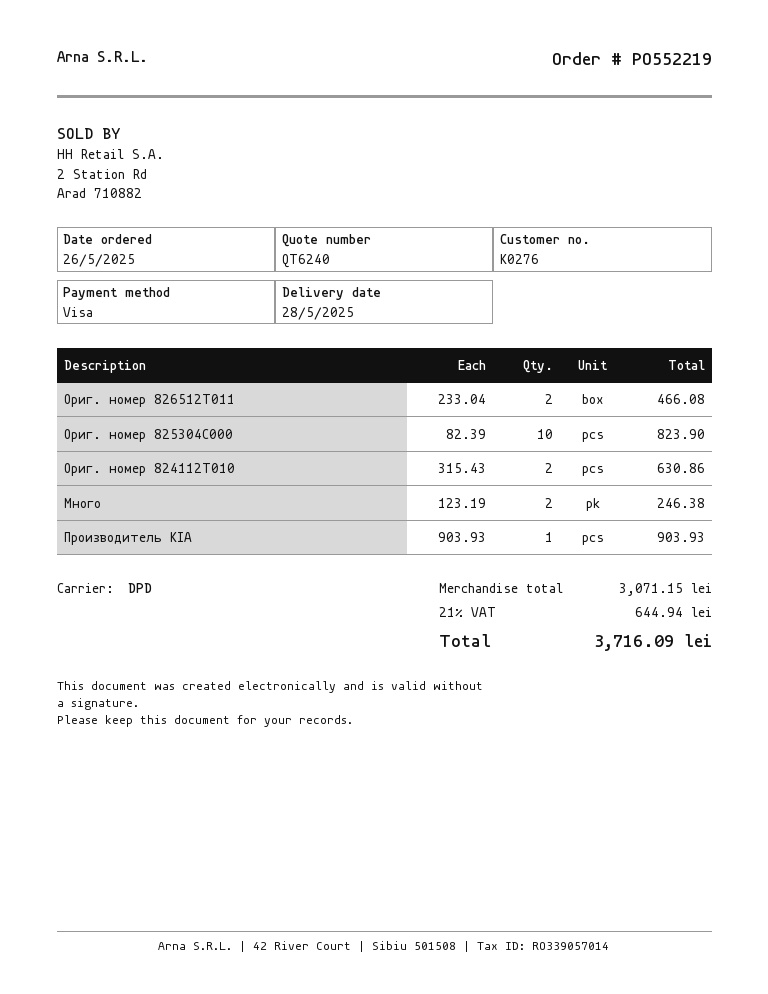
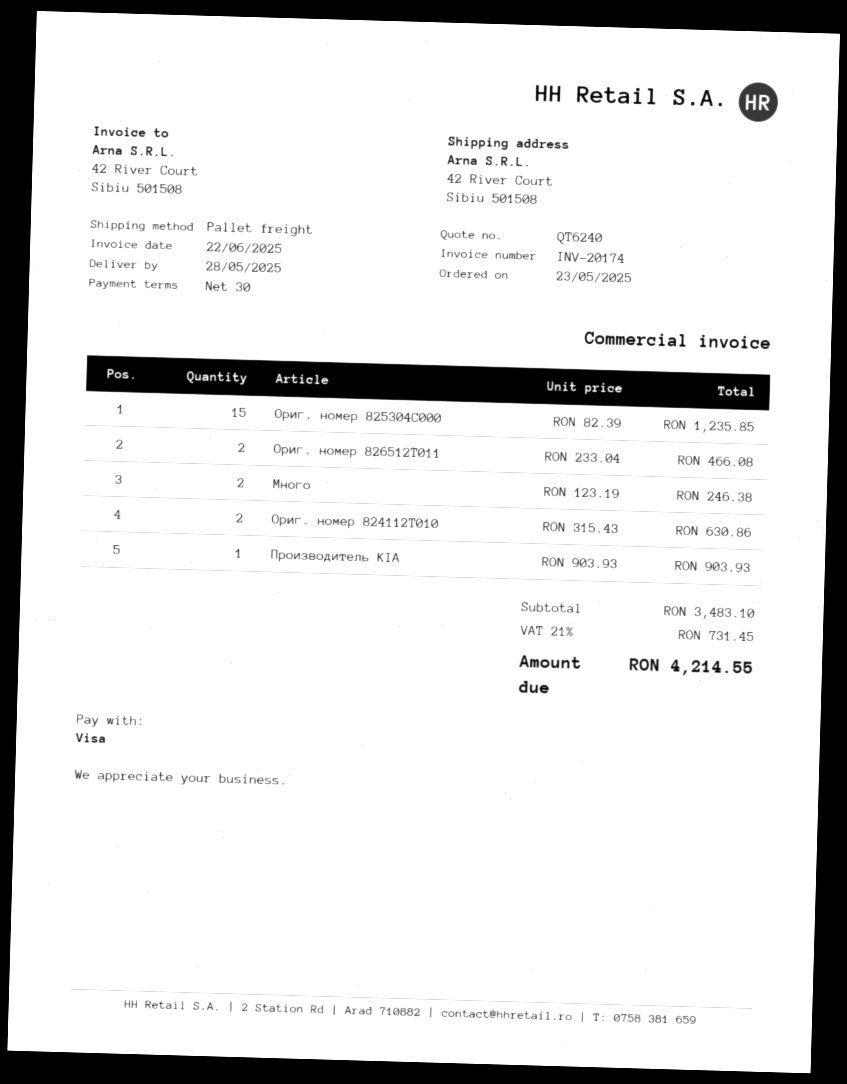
order date: 2025-05-26 -> 2025-05-23
shipping method: DPD -> pallet freight
Ориг. номер 825304C000: 10 x 82.39 = 823.90 -> 15 x 82.39 = 1235.85
subtotal: 3071.15 -> 3483.10
tax: 21% = 644.94 -> 21% = 731.45
total: 3716.09 -> 4214.55

